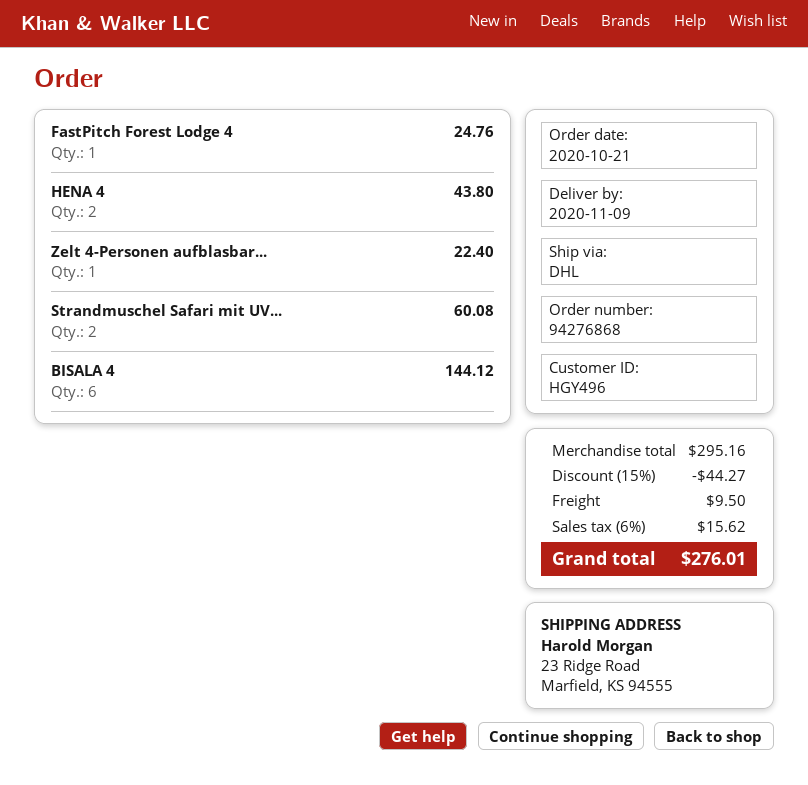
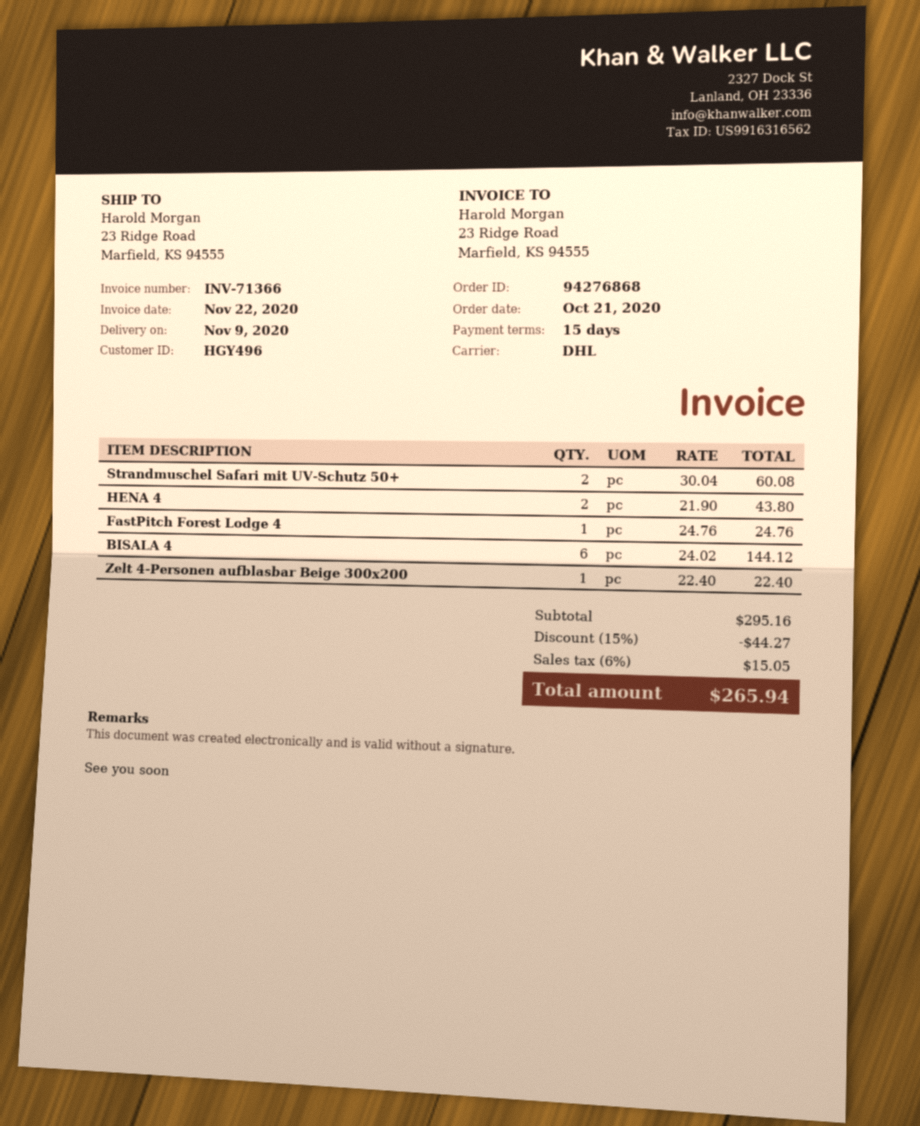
shipping: 9.50 -> none
tax: 6% = 15.62 -> 6% = 15.05
total: 276.01 -> 265.94

